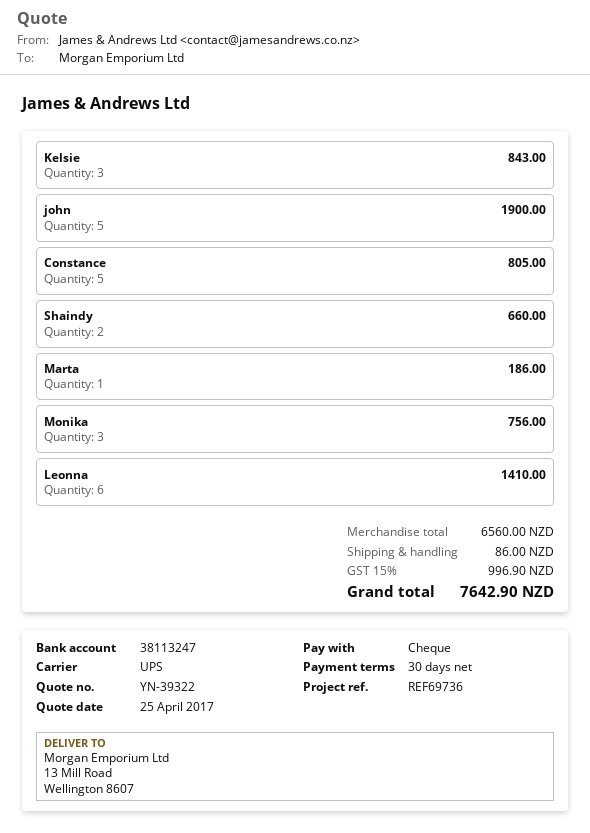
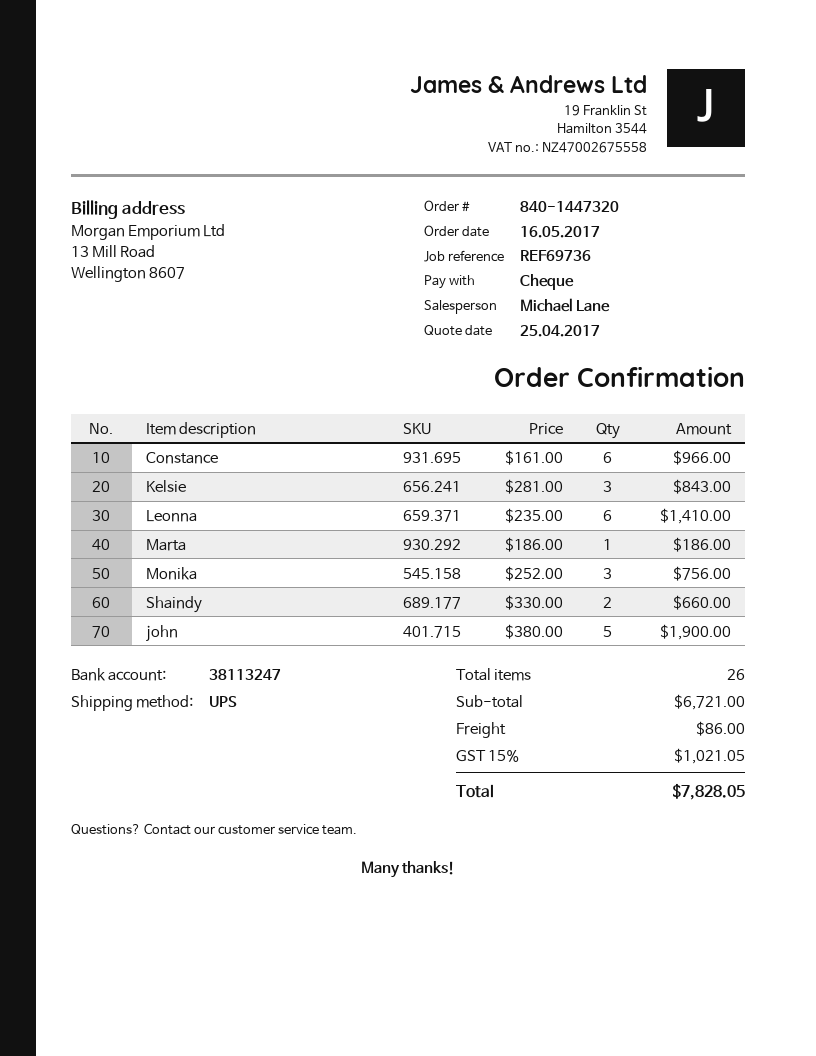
Constance: 5 for 805.00 -> 6 for 966.00
subtotal: 6560.00 -> 6721.00
tax: 15% = 996.90 -> 15% = 1021.05
total: 7642.90 -> 7828.05

